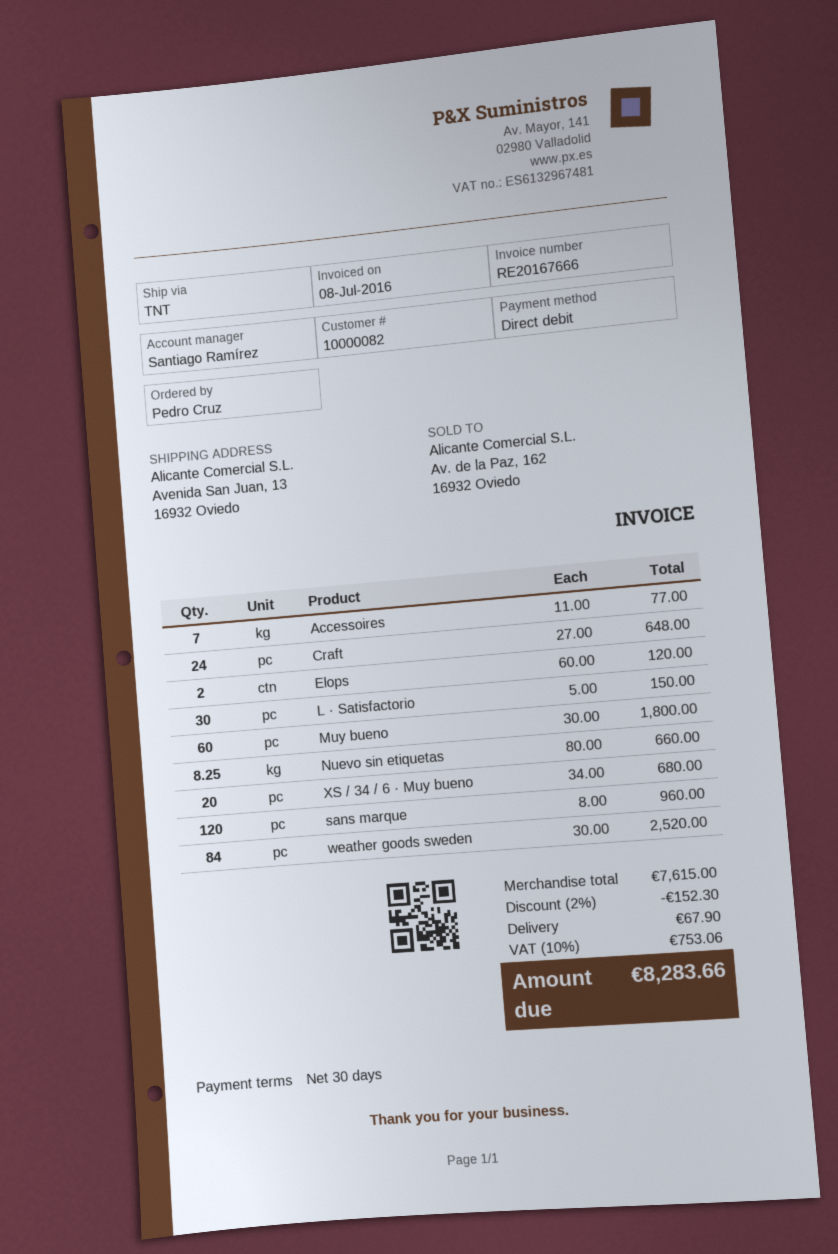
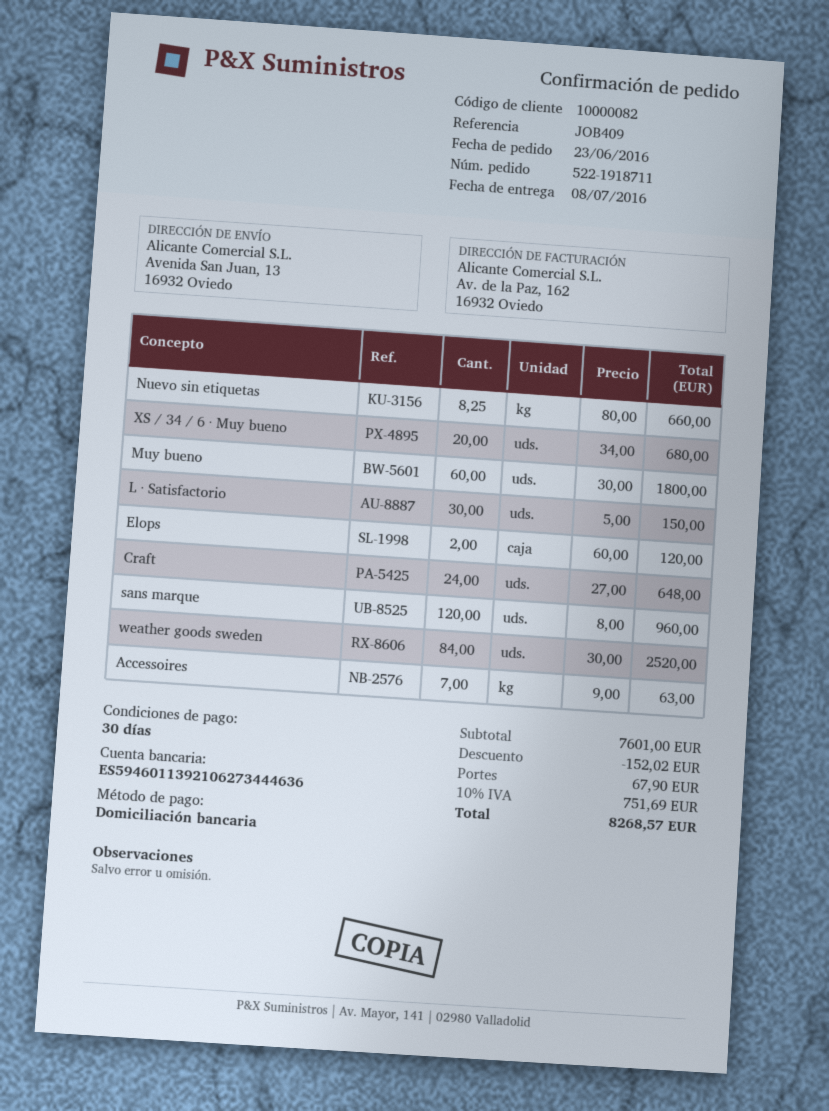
Accessoires: 7 x 11.00 = 77.00 -> 7 x 9.00 = 63.00
subtotal: 7615.00 -> 7601.00
discount: 152.30 -> 152.02
tax: 10% = 753.06 -> 10% = 751.69
total: 8283.66 -> 8268.57

